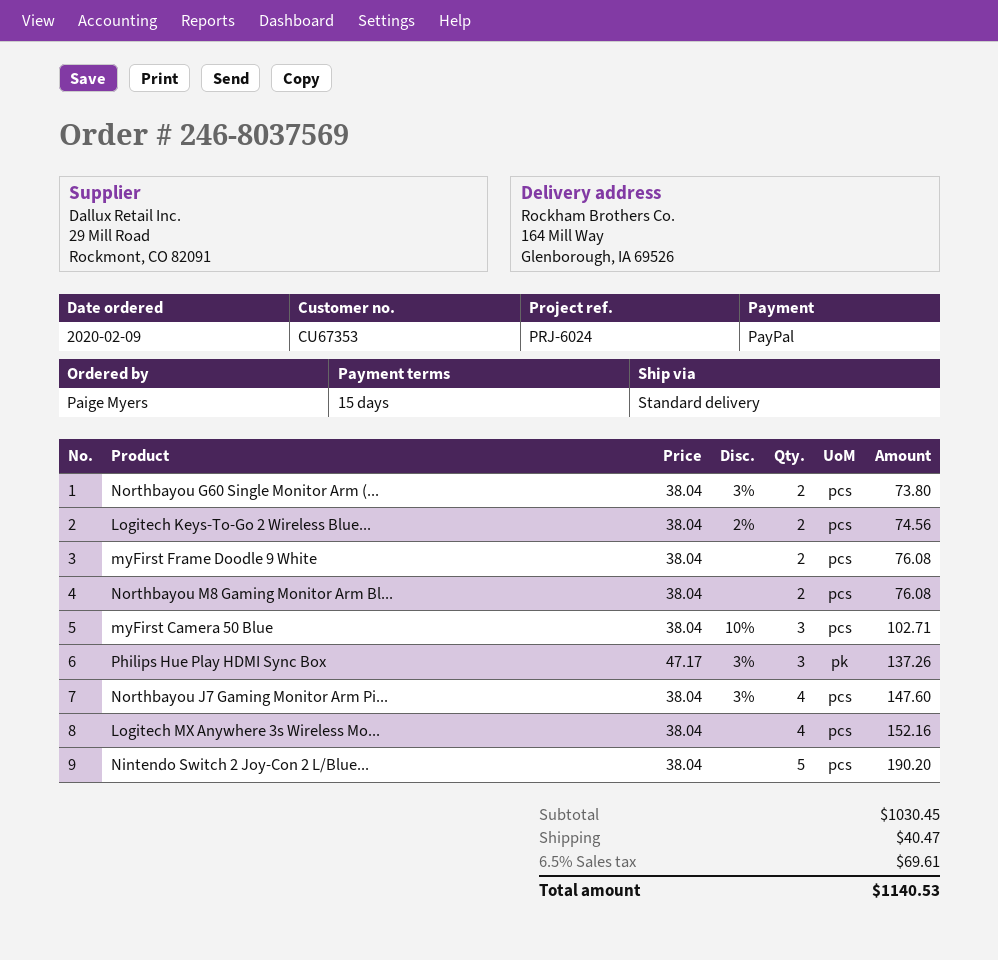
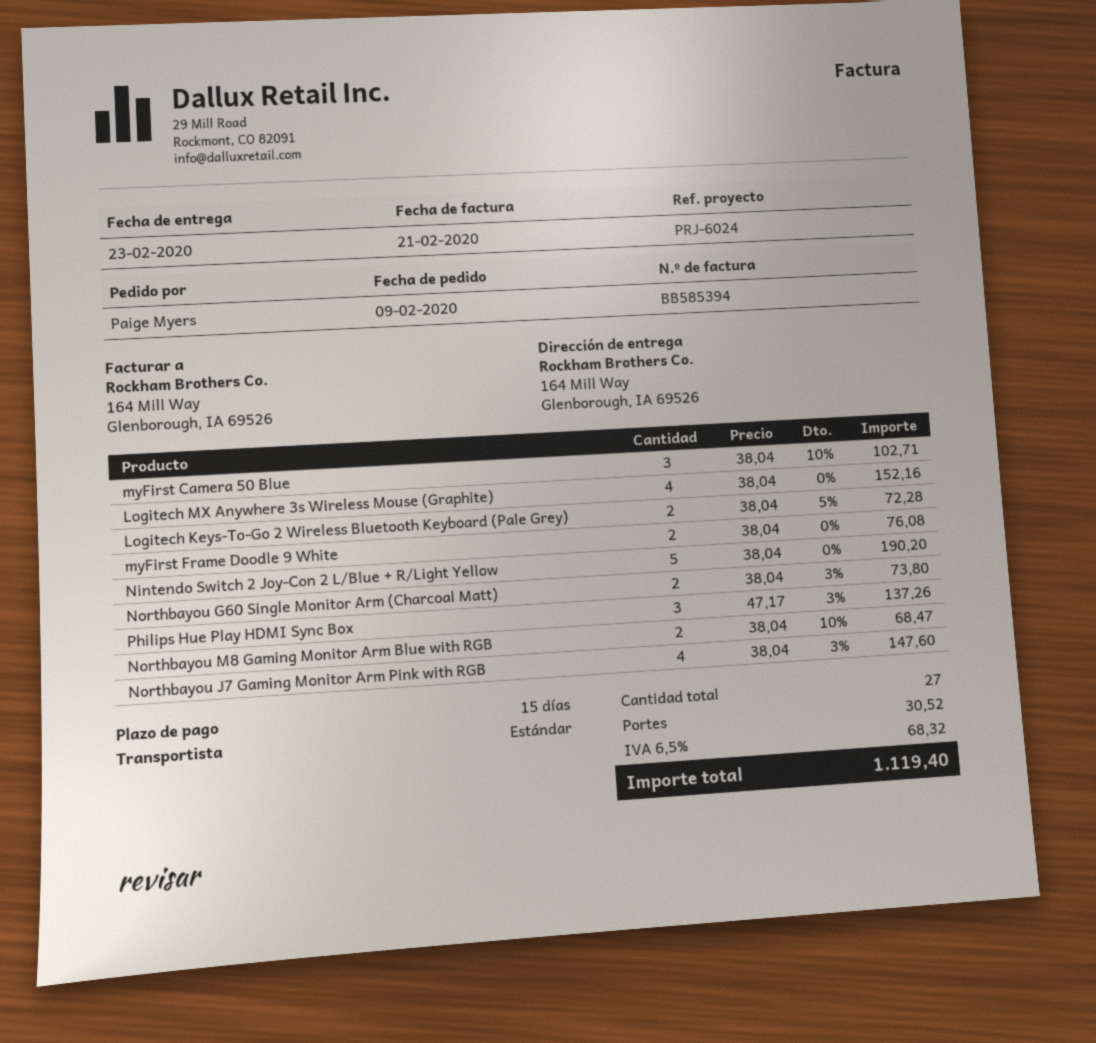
Logitech Keys-To-Go 2 Wireless Blue...: 2 x 38.04 - 2% = 74.56 -> 2 x 38.04 - 5% = 72.28
Northbayou M8 Gaming Monitor Arm Bl...: 2 x 38.04 = 76.08 -> 2 x 38.04 - 10% = 68.47
shipping: 40.47 -> 30.52
tax: 6.5% = 69.61 -> 6.5% = 68.32
total: 1140.53 -> 1119.40

